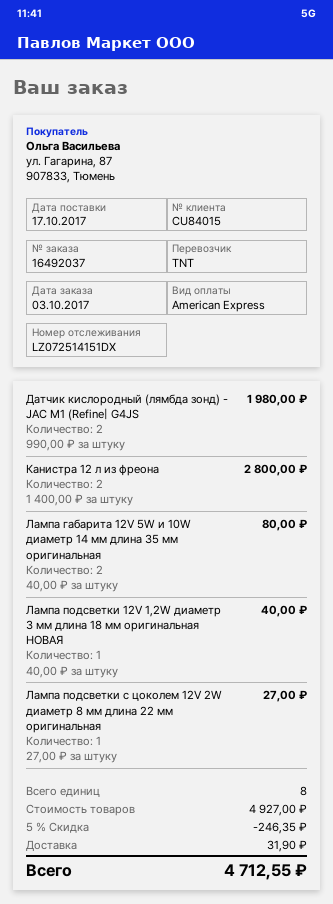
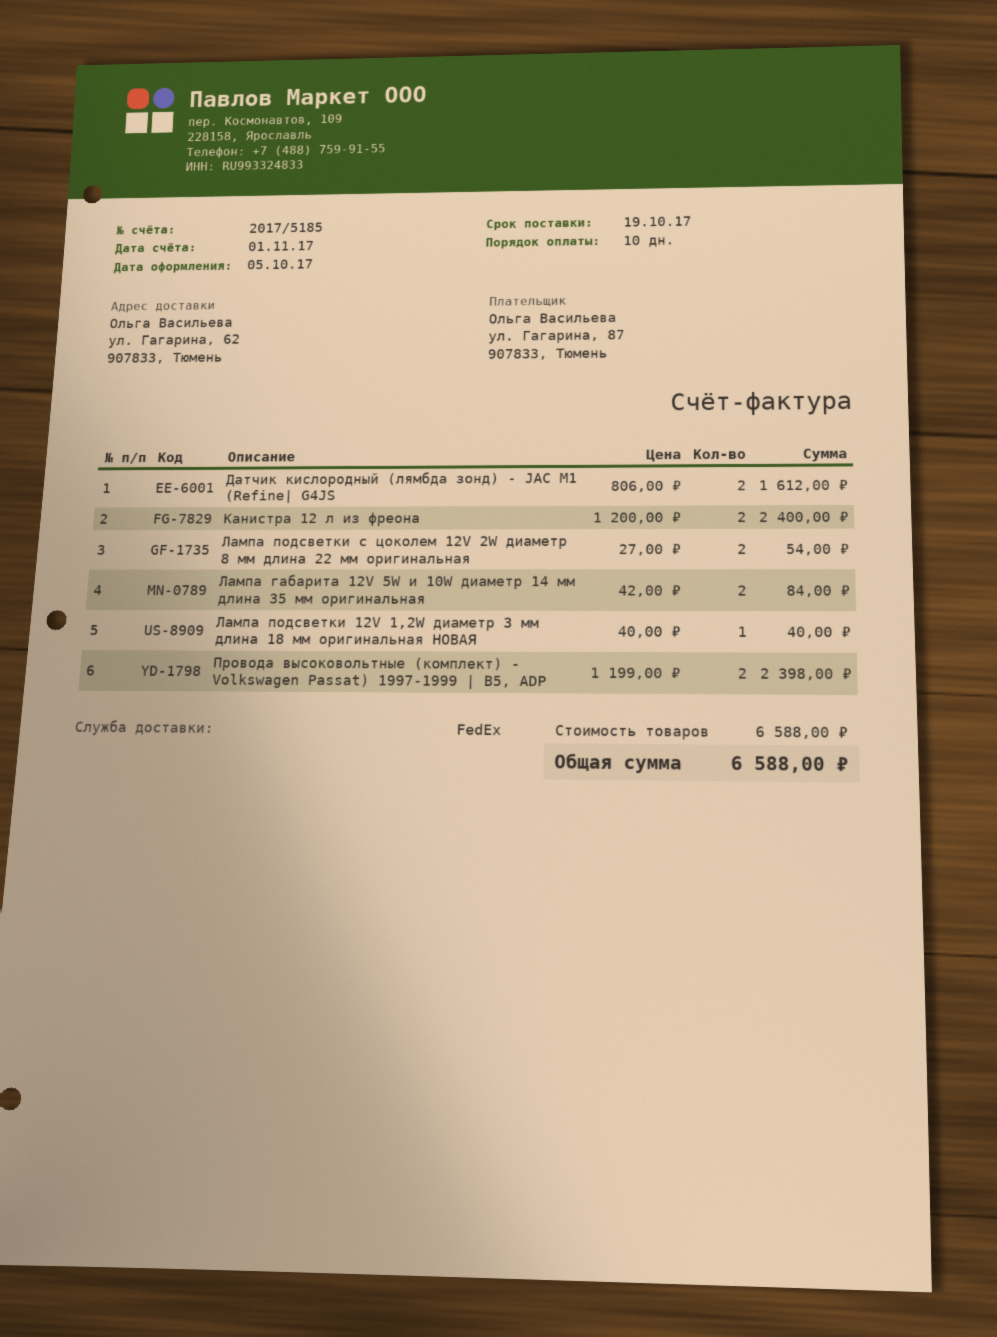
order date: 2017-10-03 -> 2017-10-05
delivery date: 2017-10-17 -> 2017-10-19
shipping method: TNT -> FedEx
Датчик кислородный (лямбда зонд) - JAC M1 (Refine| G4JS: 2 x 990.00 = 1980.00 -> 2 x 806.00 = 1612.00
Канистра 12 л из фреона: 2 x 1400.00 = 2800.00 -> 2 x 1200.00 = 2400.00
Лампа габарита 12V 5W и 10W диаметр 14 мм длина 35 мм оригинальная: 2 x 40.00 = 80.00 -> 2 x 42.00 = 84.00
Лампа подсветки с цоколем 12V 2W диаметр 8 мм длина 22 мм оригинальная: 1 x 27.00 = 27.00 -> 2 x 27.00 = 54.00
Провода высоковольтные (комплект) - Volkswagen Passat) 1997-1999 | B5, ADP: none -> 2 x 1199.00 = 2398.00
subtotal: 4927.00 -> 6588.00
discount: 5% = 246.35 -> none
shipping: 31.90 -> none
total: 4712.55 -> 6588.00

